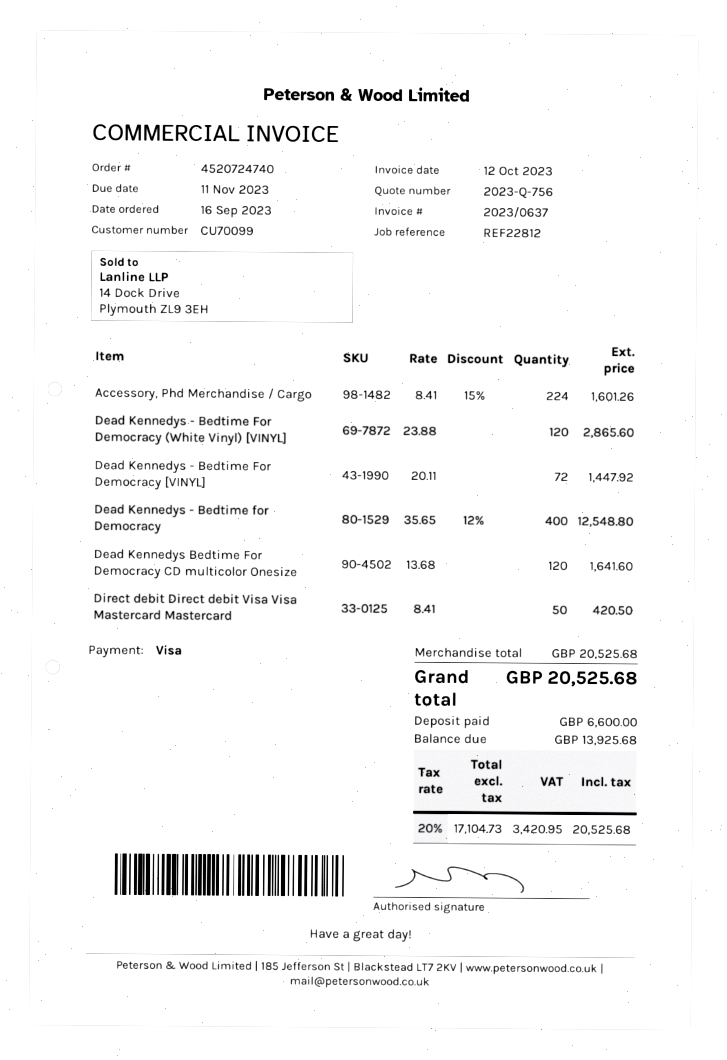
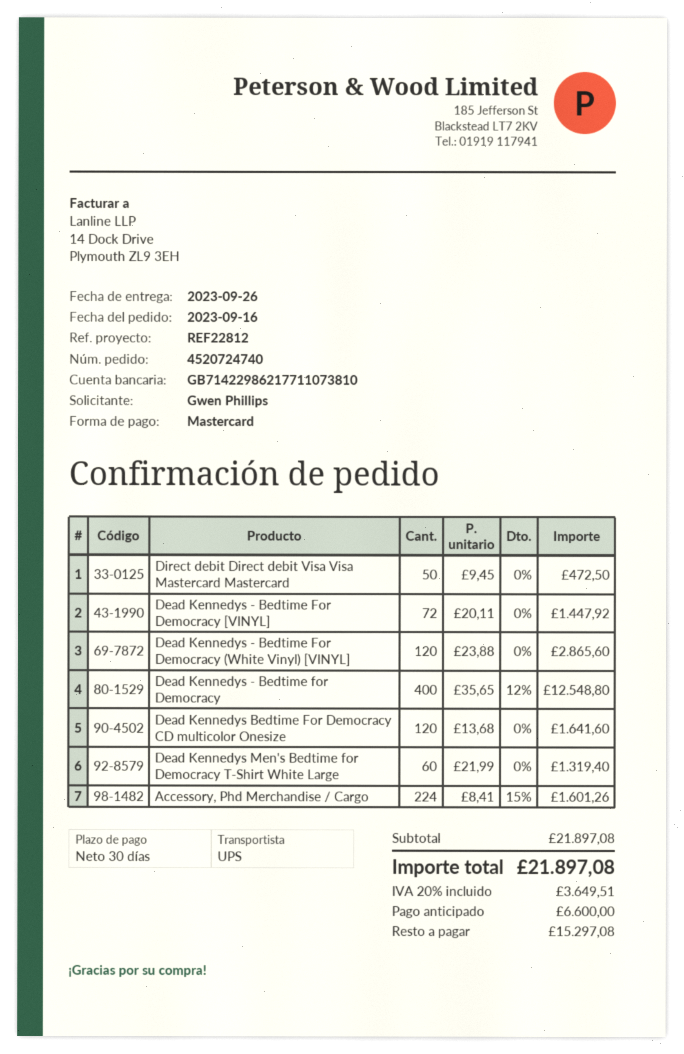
payment method: Visa -> Mastercard
Direct debit Direct debit Visa Visa Mastercard Mastercard: 50 x 8.41 = 420.50 -> 50 x 9.45 = 472.50
Dead Kennedys Men's Bedtime for Democracy T-Shirt White Large: none -> 60 x 21.99 = 1319.40
subtotal: 20525.68 -> 21897.08
tax: 20% = 3420.95 -> 20% = 3649.51
total: 20525.68 -> 21897.08
balance: 13925.68 -> 15297.08

